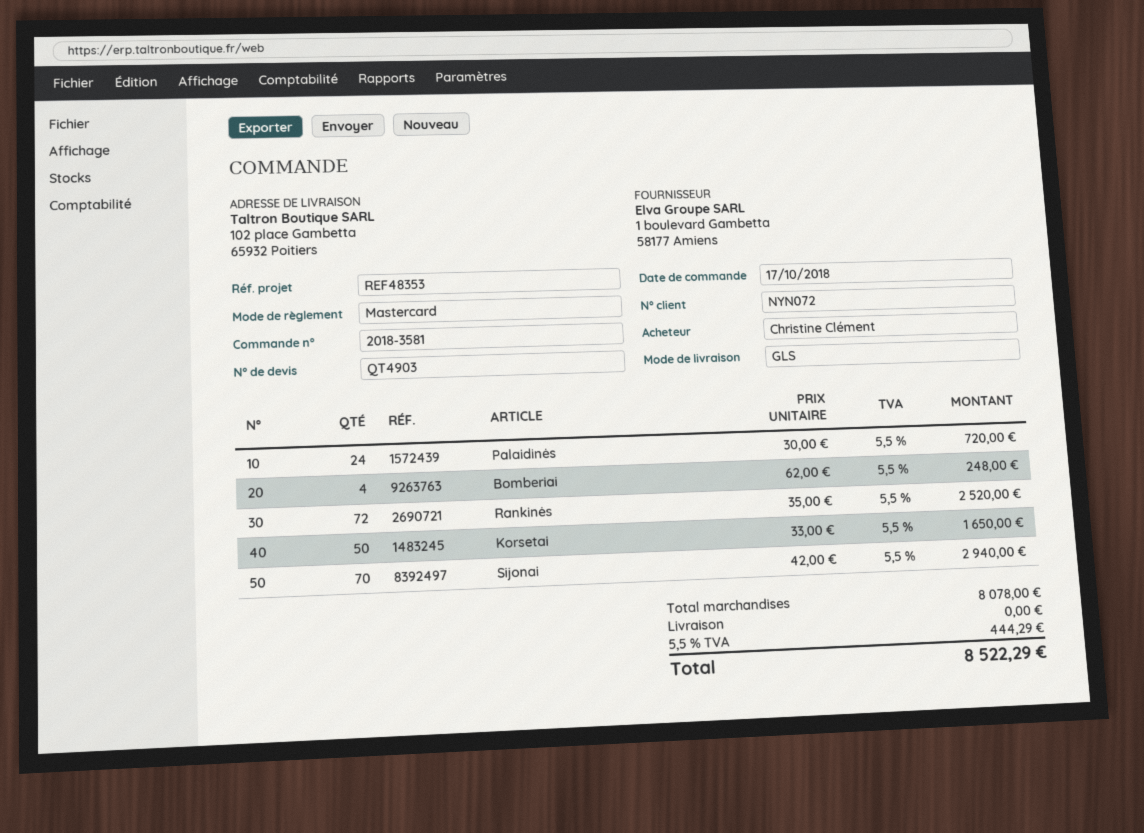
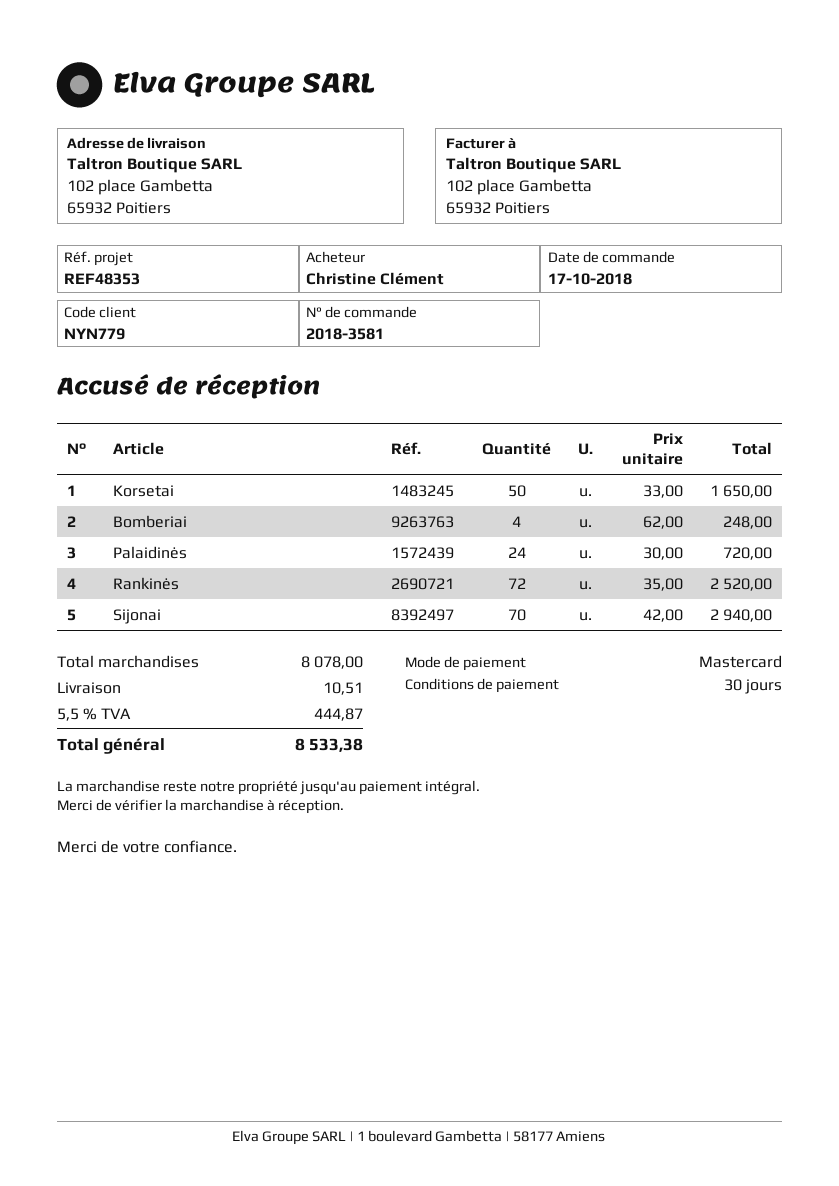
customer number: NYN072 -> NYN779
shipping: 0.00 -> 10.51
tax: 5.5% = 444.29 -> 5.5% = 444.87
total: 8522.29 -> 8533.38

